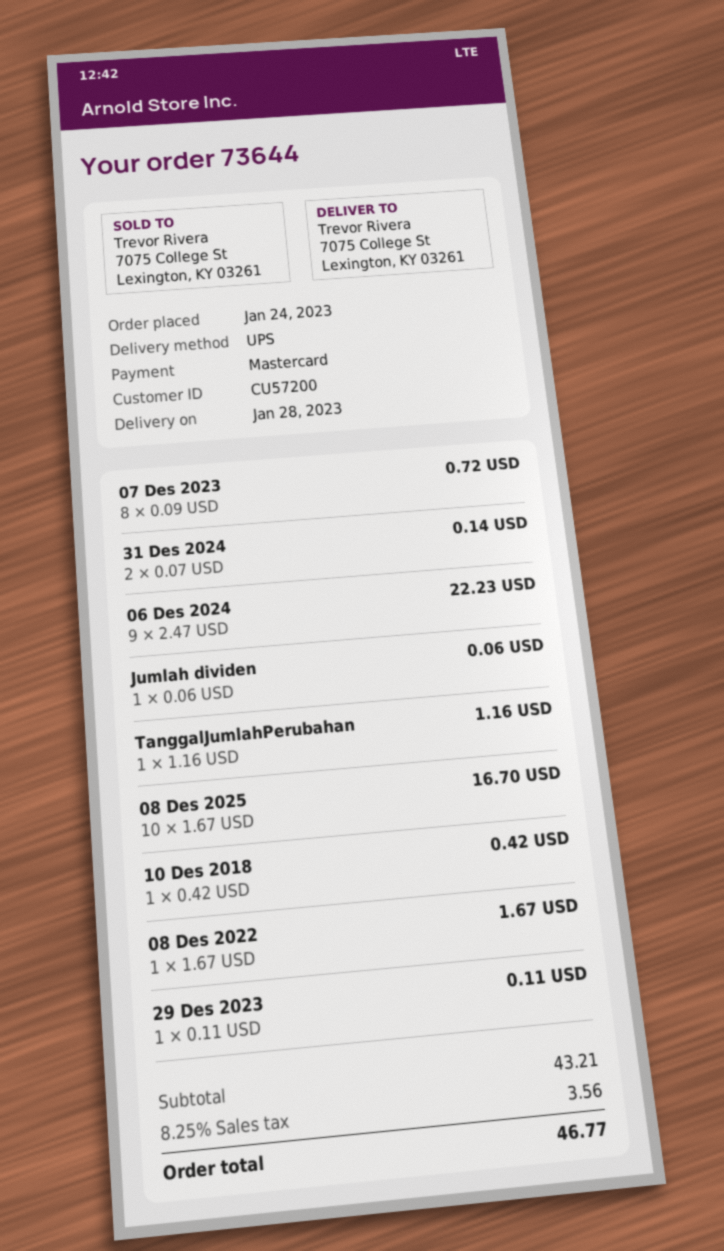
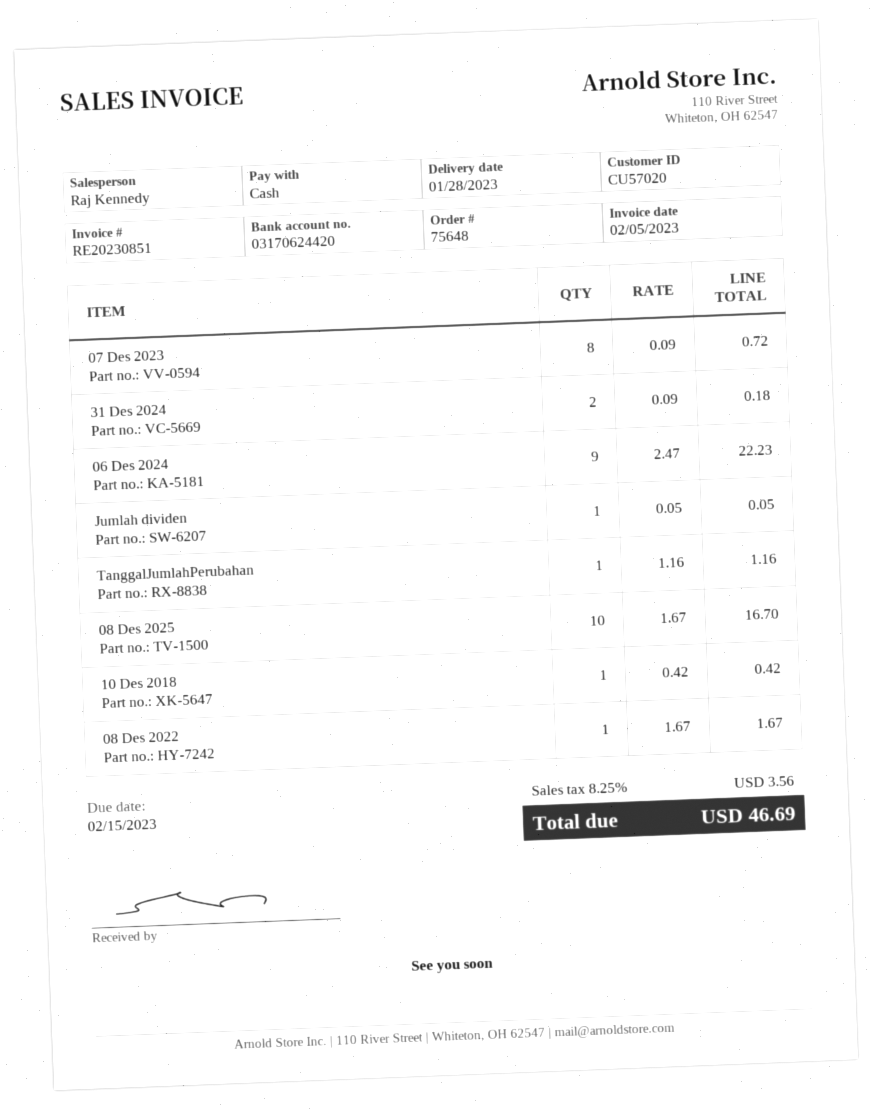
order number: 73644 -> 75648
customer number: CU57200 -> CU57020
payment method: Mastercard -> cash
31 Des 2024: 2 x 0.07 = 0.14 -> 2 x 0.09 = 0.18
Jumlah dividen: 1 x 0.06 = 0.06 -> 1 x 0.05 = 0.05
29 Des 2023: 1 x 0.11 = 0.11 -> none
total: 46.77 -> 46.69

